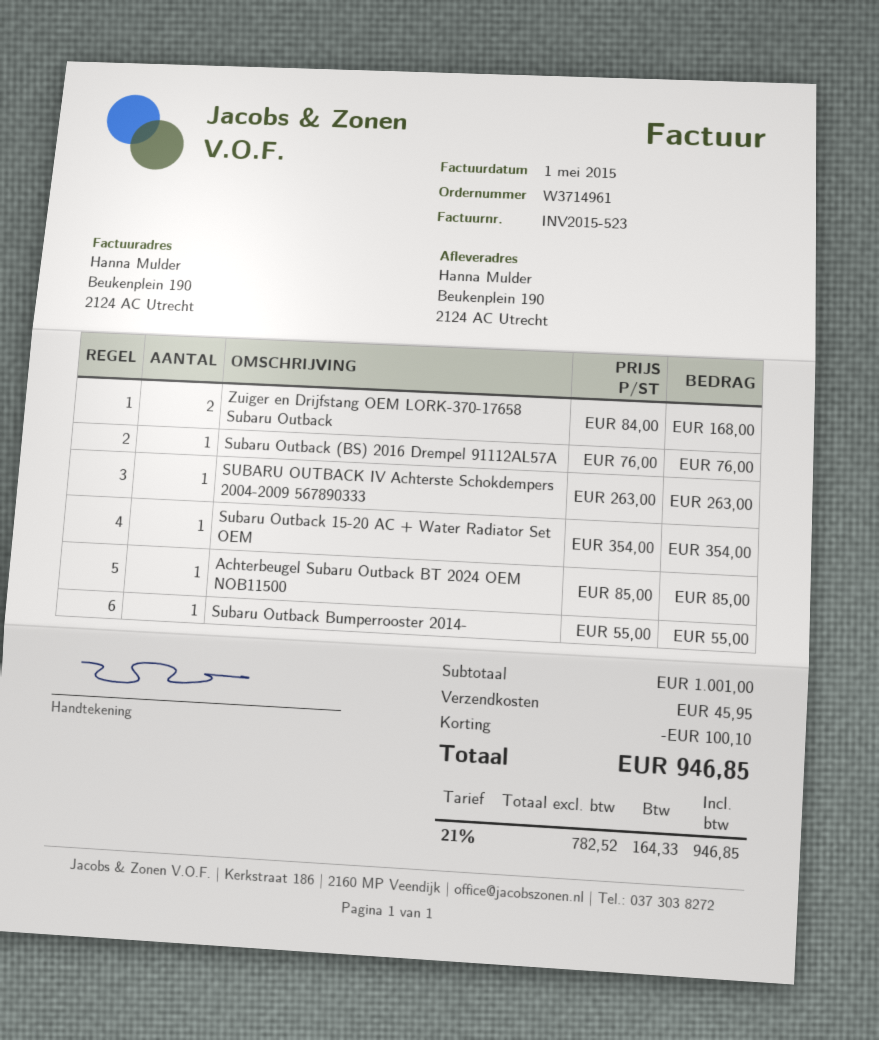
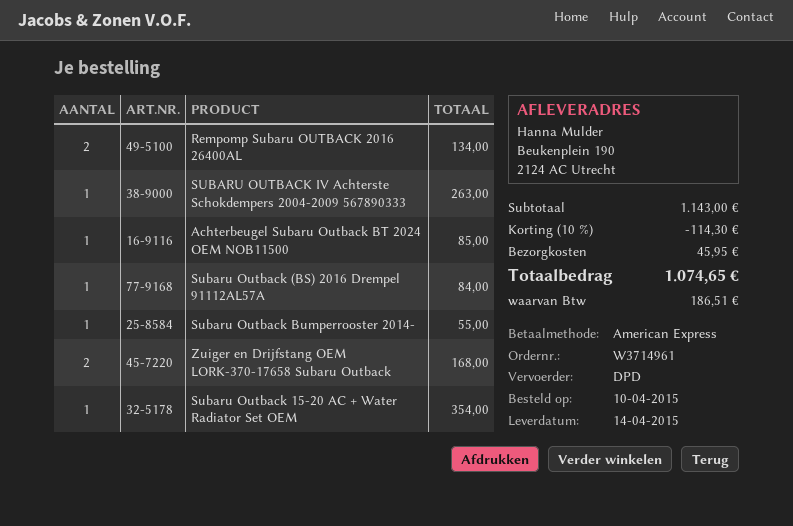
Subaru Outback (BS) 2016 Drempel 91112AL57A: 1 for 76.00 -> 1 for 84.00
Rempomp Subaru OUTBACK 2016 26400AL: none -> 2 for 134.00
subtotal: 1001.00 -> 1143.00
discount: 100.10 -> 114.30
tax: 164.33 -> 186.51
total: 946.85 -> 1074.65

